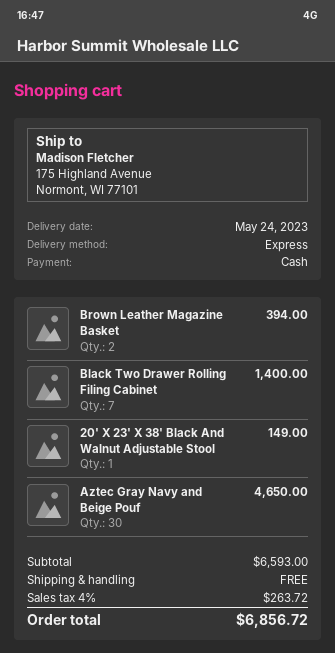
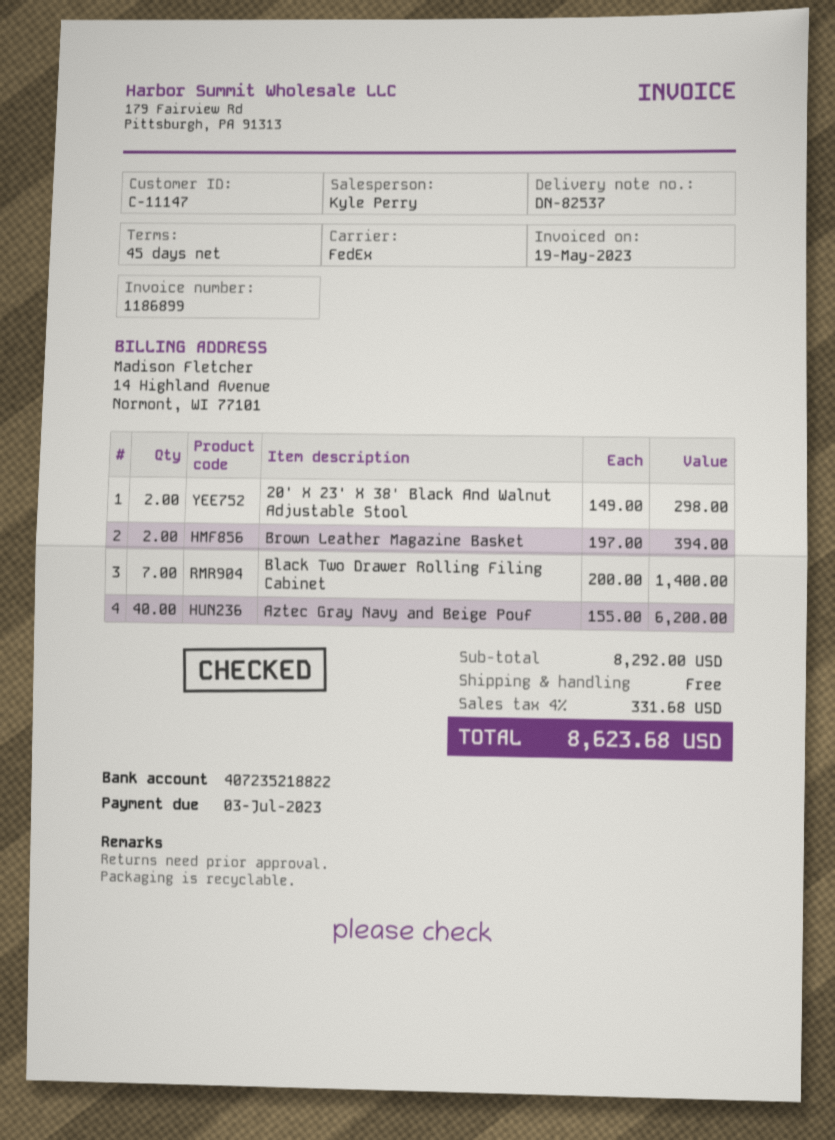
shipping method: express -> FedEx
20' X 23' X 38' Black And Walnut Adjustable Stool: 1 for 149.00 -> 2 for 298.00
Aztec Gray Navy and Beige Pouf: 30 for 4650.00 -> 40 for 6200.00
subtotal: 6593.00 -> 8292.00
tax: 4% = 263.72 -> 4% = 331.68
total: 6856.72 -> 8623.68

